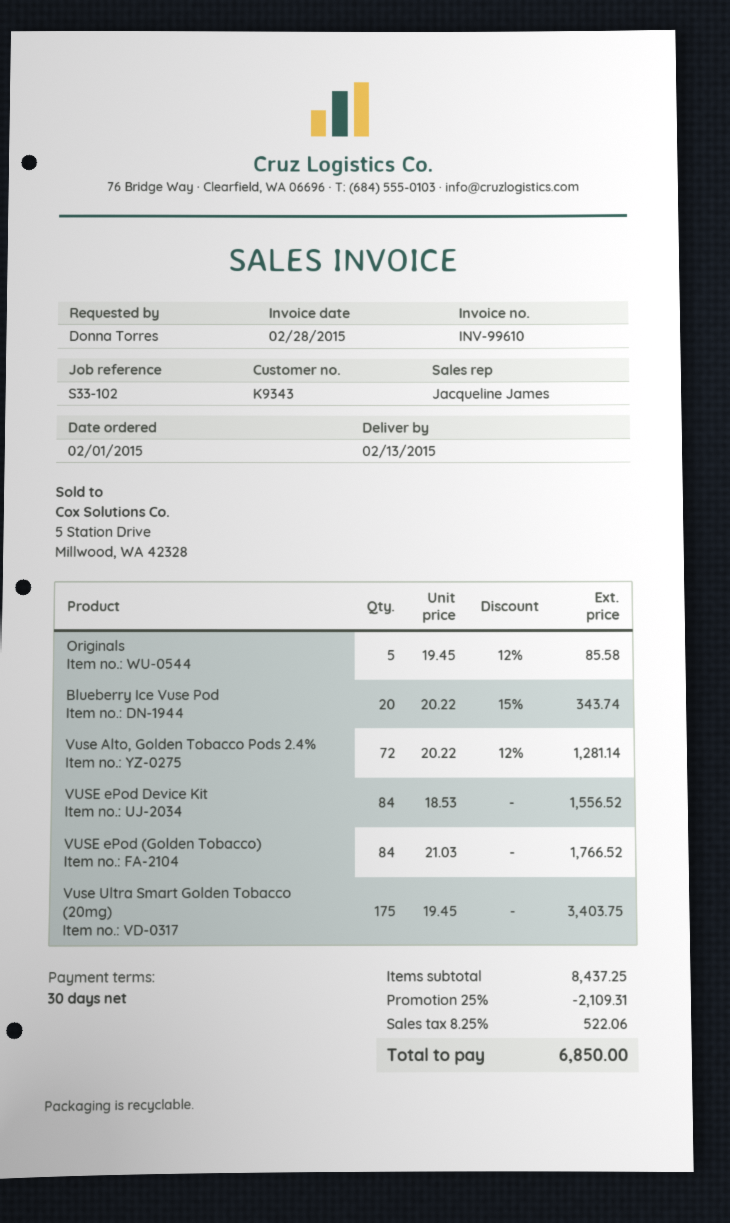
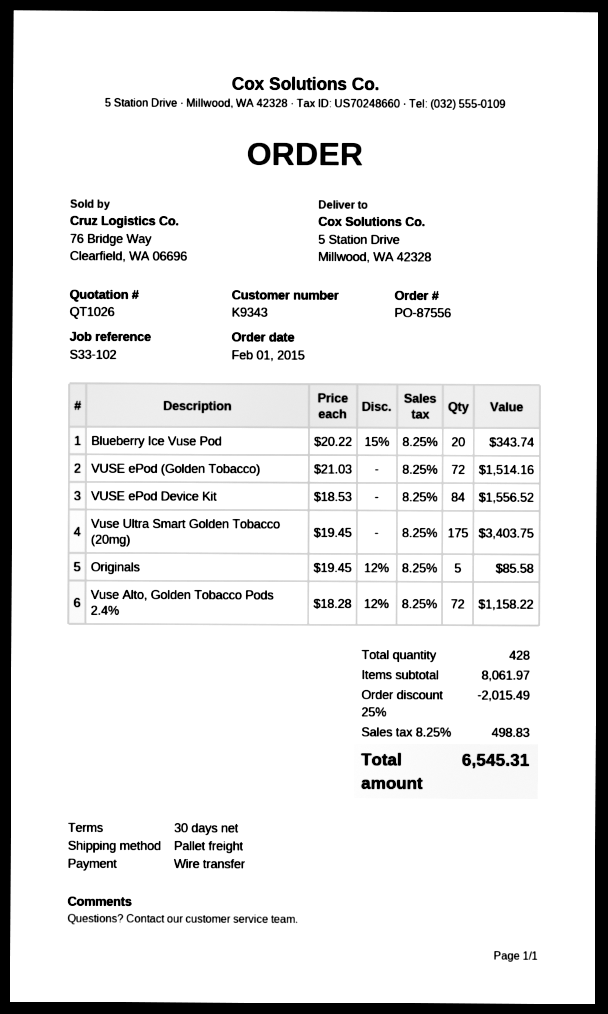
Vuse Alto, Golden Tobacco Pods 2.4%: 72 x 20.22 - 12% = 1281.14 -> 72 x 18.28 - 12% = 1158.22
VUSE ePod (Golden Tobacco): 84 x 21.03 = 1766.52 -> 72 x 21.03 = 1514.16
subtotal: 8437.25 -> 8061.97
discount: 25% = 2109.31 -> 25% = 2015.49
tax: 8.25% = 522.06 -> 8.25% = 498.83
total: 6850.00 -> 6545.31

